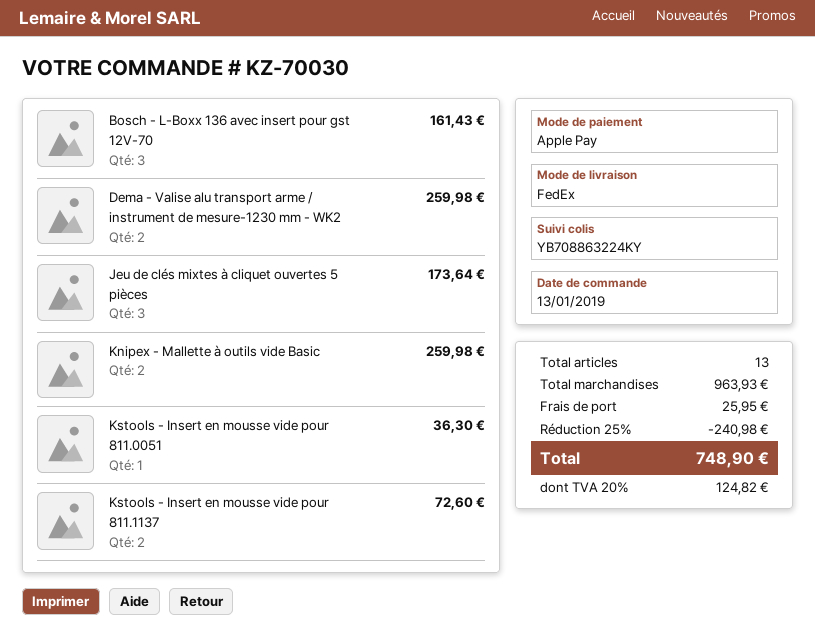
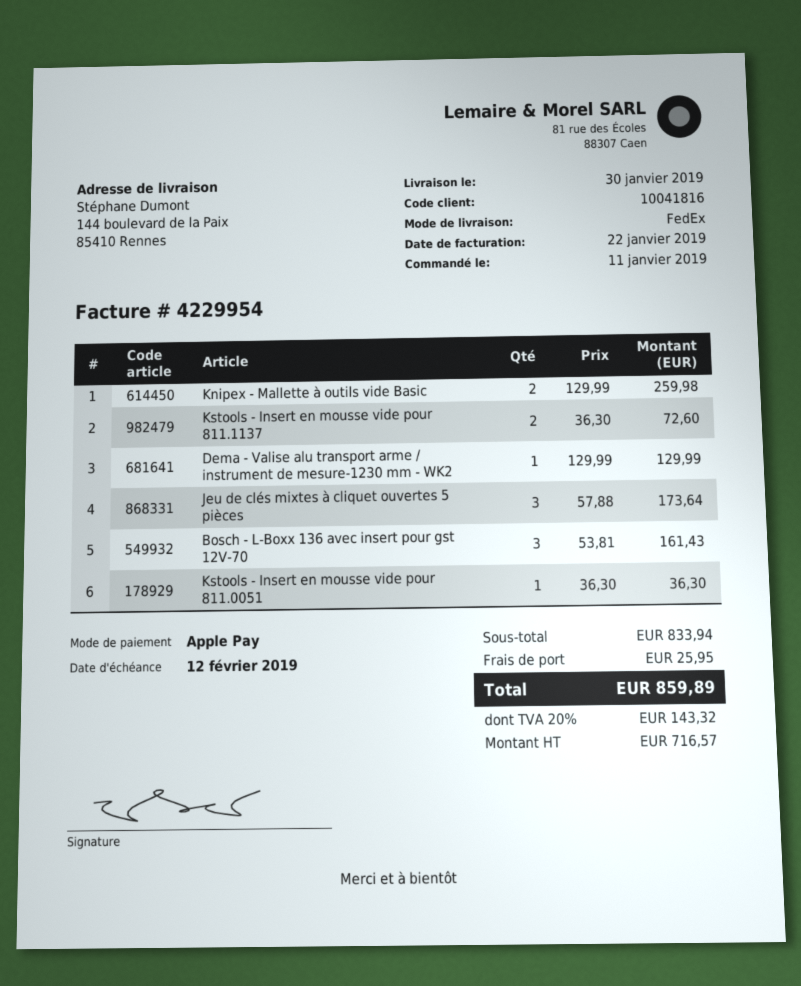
order date: 2019-01-13 -> 2019-01-11
Dema - Valise alu transport arme / instrument de mesure-1230 mm - WK2: 2 for 259.98 -> 1 for 129.99
subtotal: 963.93 -> 833.94
discount: 25% = 240.98 -> none
tax: 20% = 124.82 -> 20% = 143.32
total: 748.90 -> 859.89

